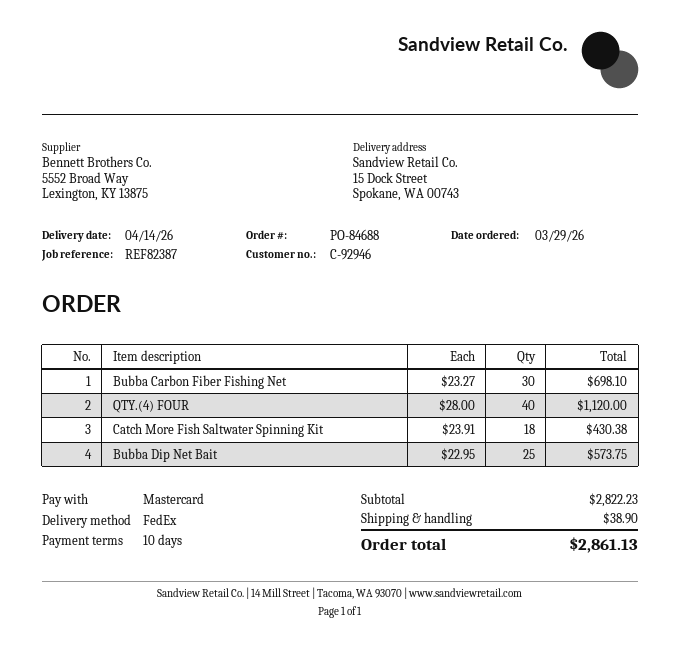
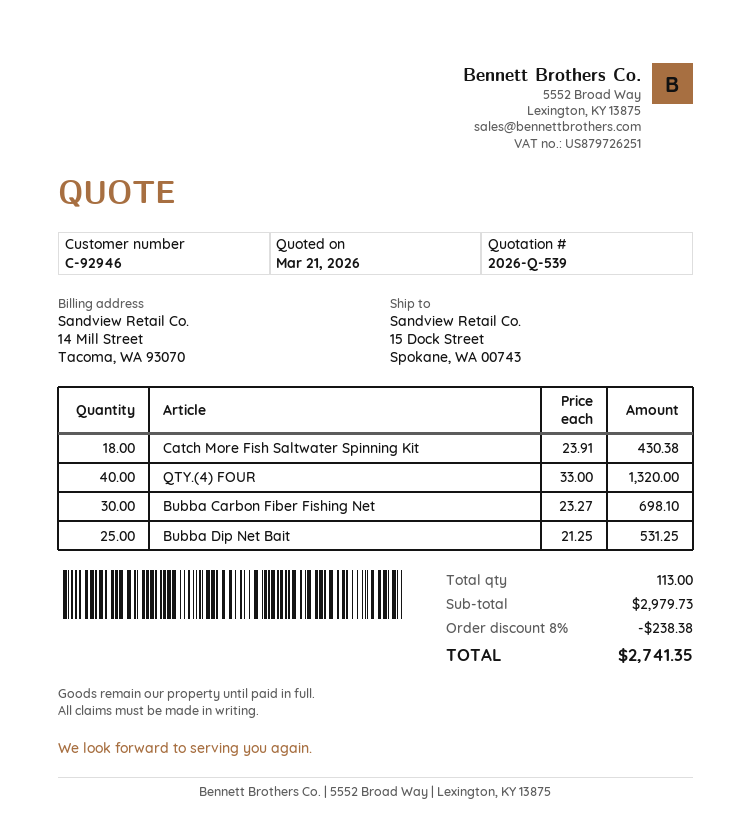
QTY.(4) FOUR: 40 x 28.00 = 1120.00 -> 40 x 33.00 = 1320.00
Bubba Dip Net Bait: 25 x 22.95 = 573.75 -> 25 x 21.25 = 531.25
subtotal: 2822.23 -> 2979.73
discount: none -> 8% = 238.38
shipping: 38.90 -> none
total: 2861.13 -> 2741.35

